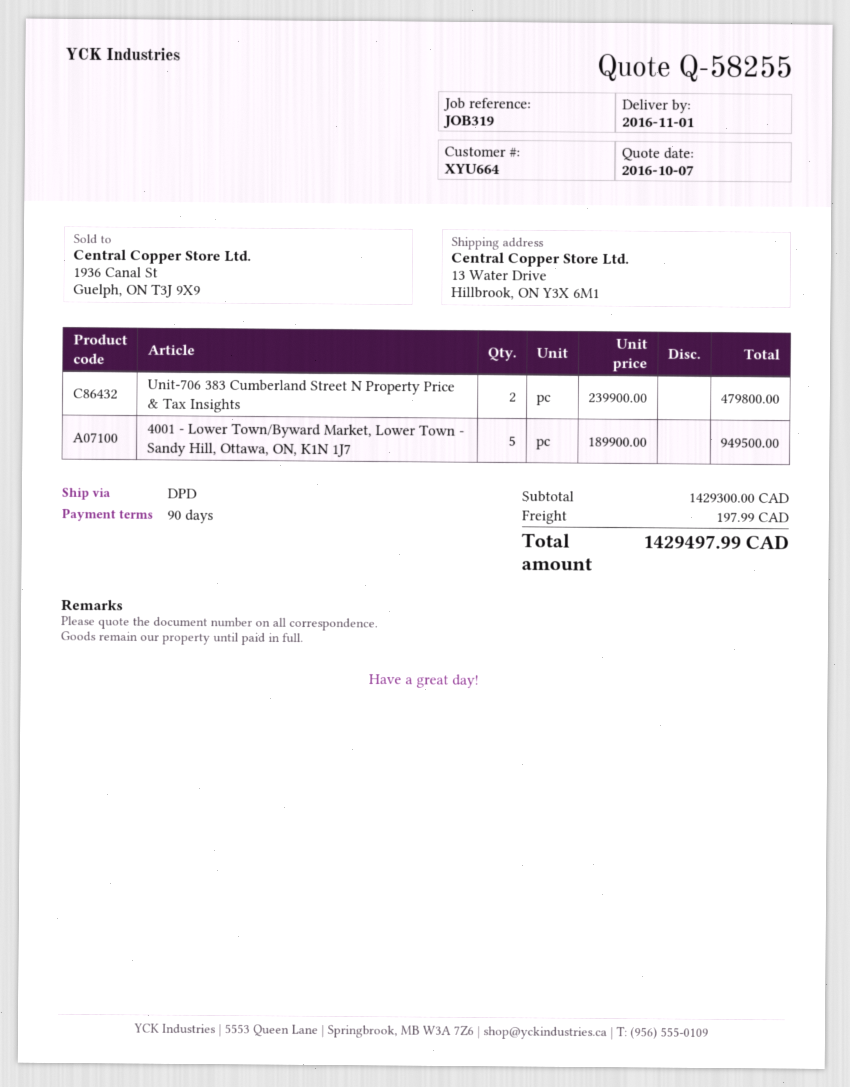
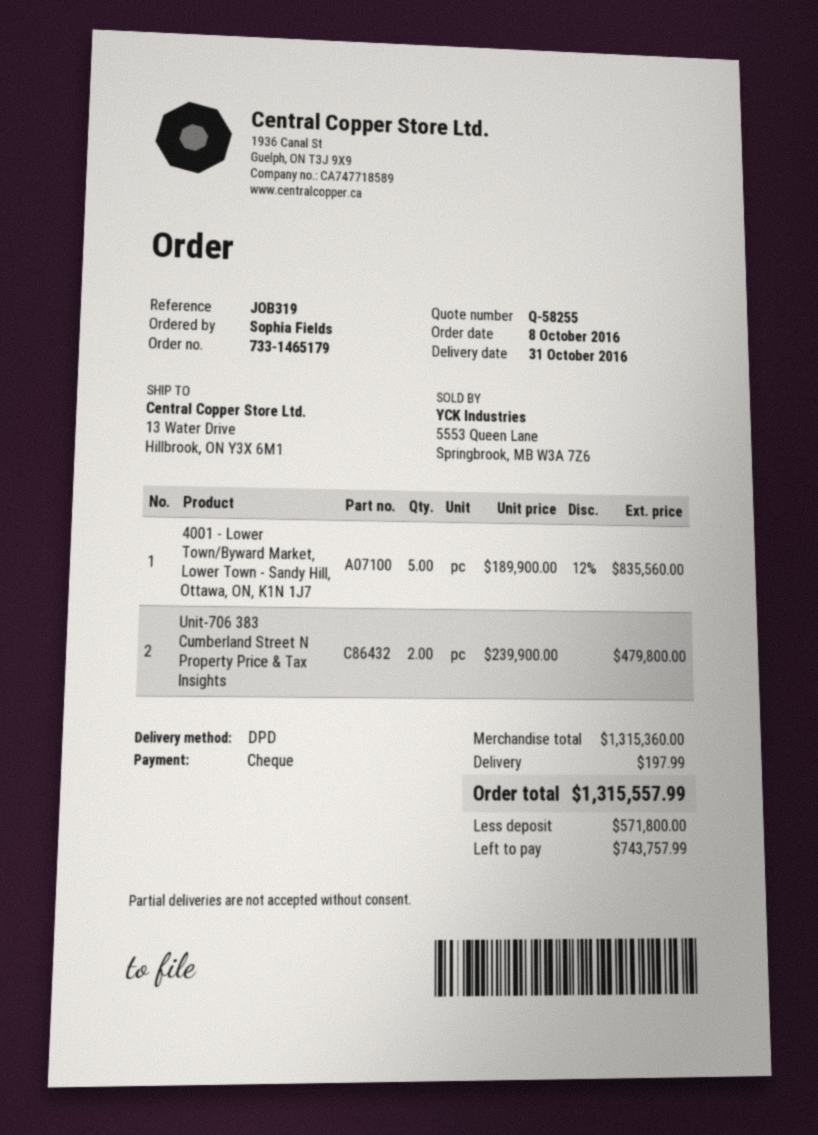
delivery date: 2016-11-01 -> 2016-10-31
4001 - Lower Town/Byward Market, Lower Town - Sandy Hill, Ottawa, ON, K1N 1J7: 5 x 189900.00 = 949500.00 -> 5 x 189900.00 - 12% = 835560.00
subtotal: 1429300.00 -> 1315360.00
total: 1429497.99 -> 1315557.99

